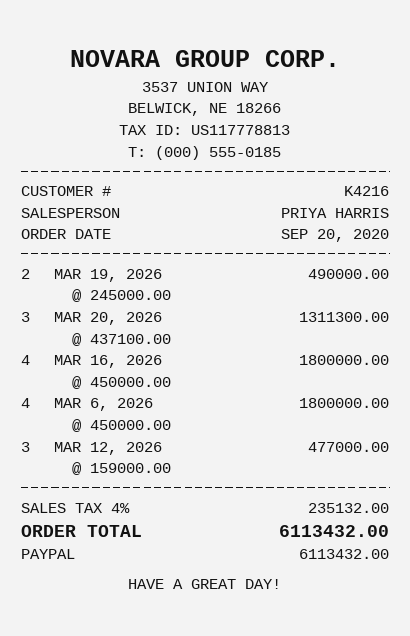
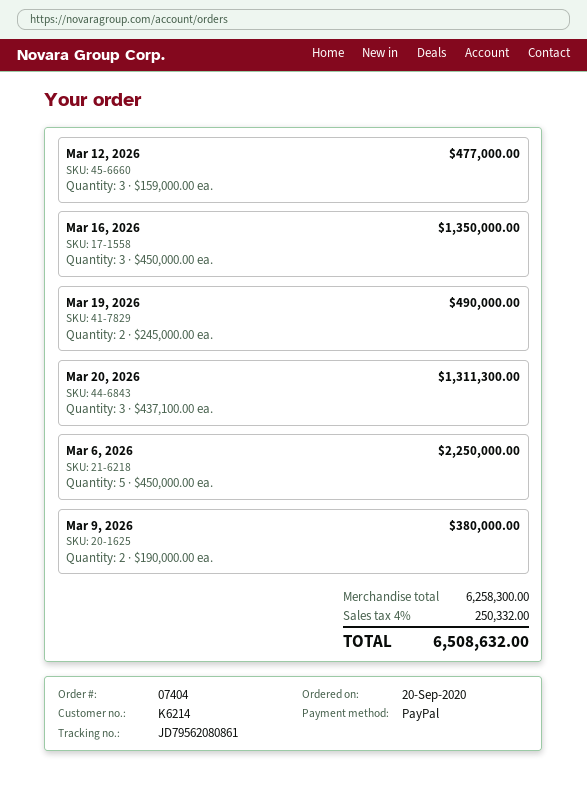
customer number: K4216 -> K6214
MAR 16, 2026: 4 x 450000.00 = 1800000.00 -> 3 x 450000.00 = 1350000.00
MAR 6, 2026: 4 x 450000.00 = 1800000.00 -> 5 x 450000.00 = 2250000.00
Mar 9, 2026: none -> 2 x 190000.00 = 380000.00
tax: 4% = 235132.00 -> 4% = 250332.00
total: 6113432.00 -> 6508632.00

